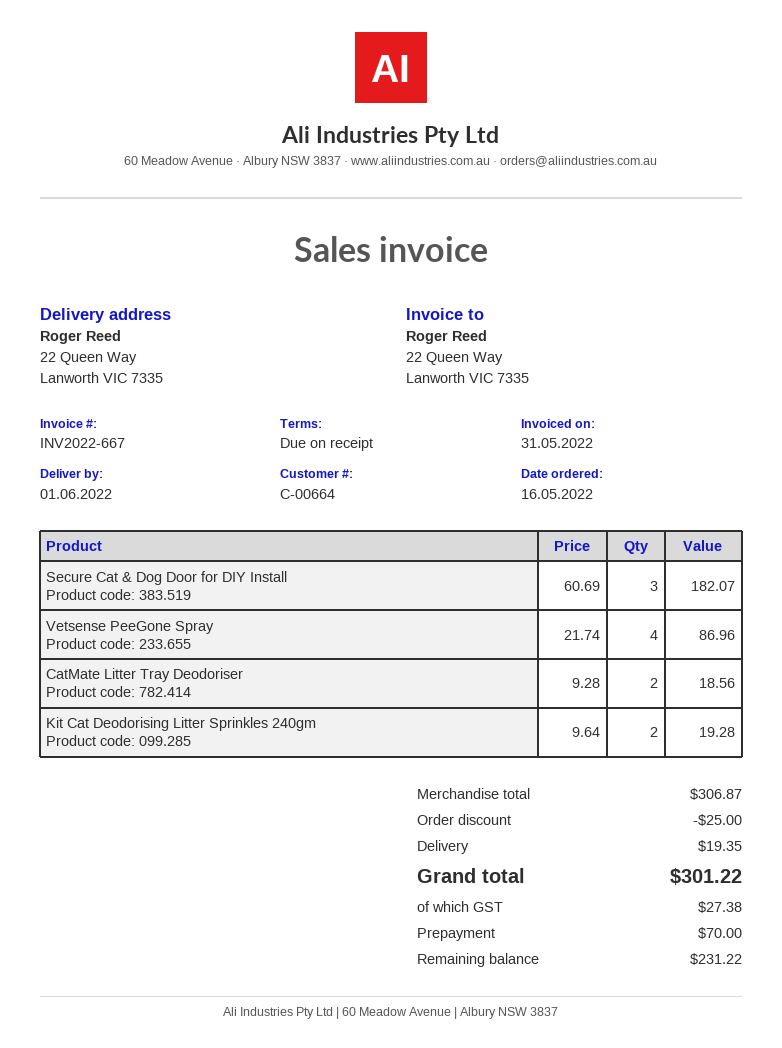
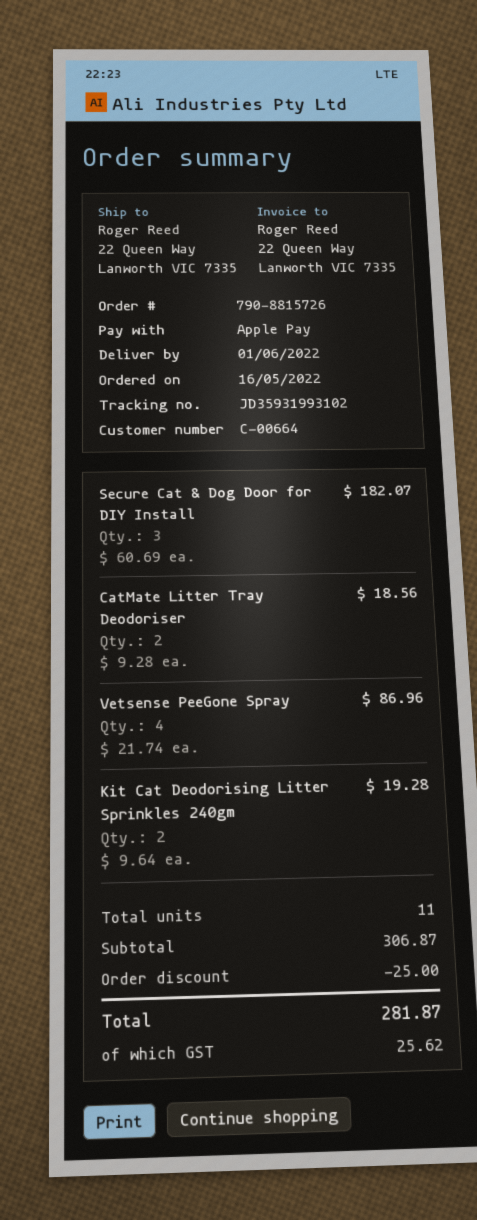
shipping: 19.35 -> none
tax: 27.38 -> 25.62
total: 301.22 -> 281.87

